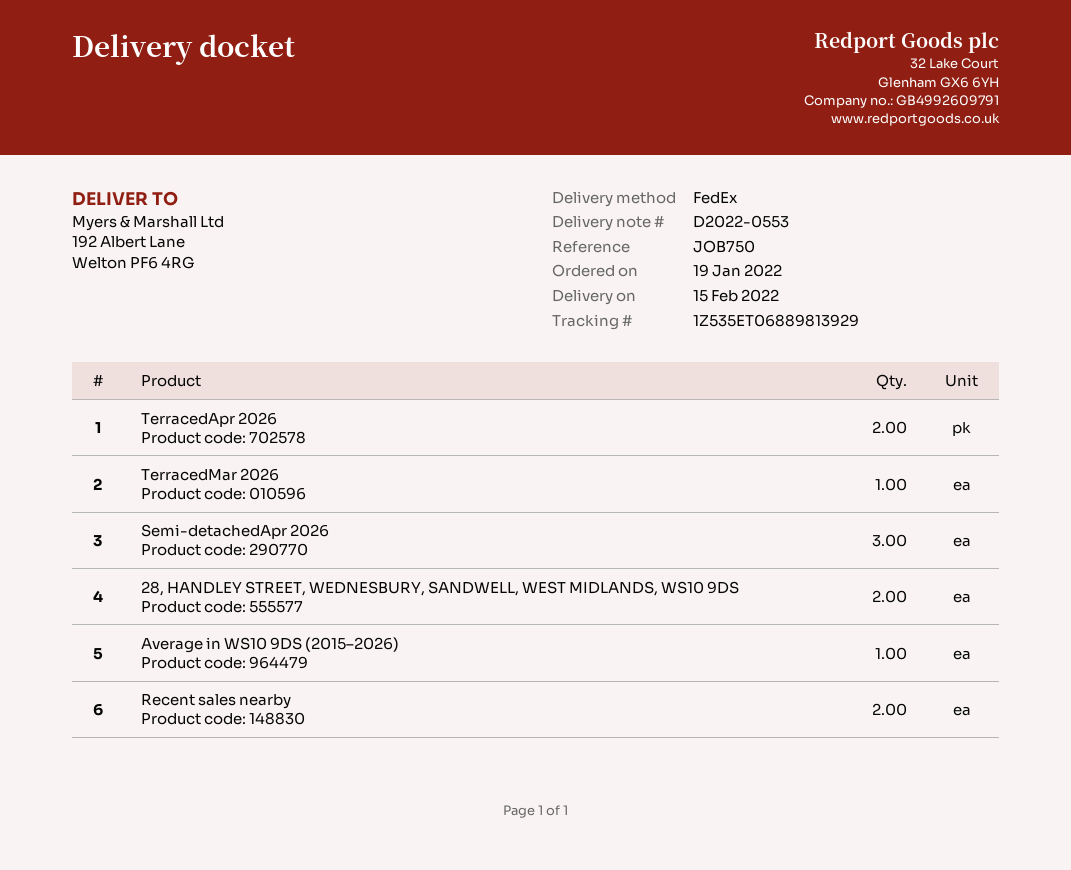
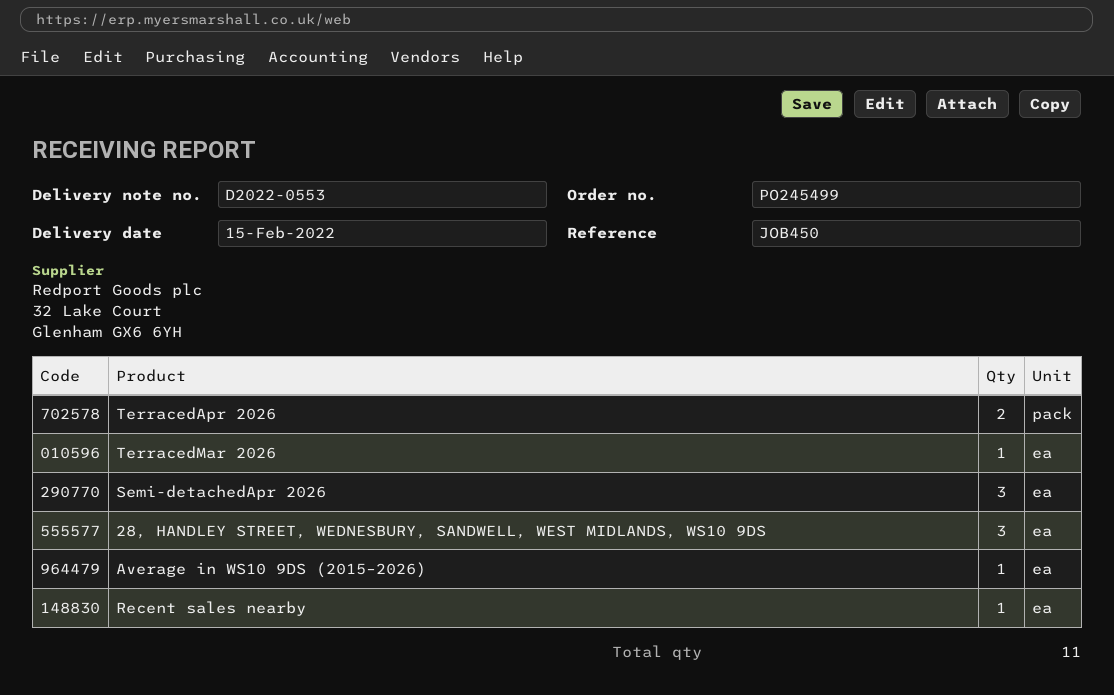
reference: JOB750 -> JOB450
28, HANDLEY STREET, WEDNESBURY, SANDWELL, WEST MIDLANDS, WS10 9DS: 2 -> 3
Recent sales nearby: 2 -> 1

